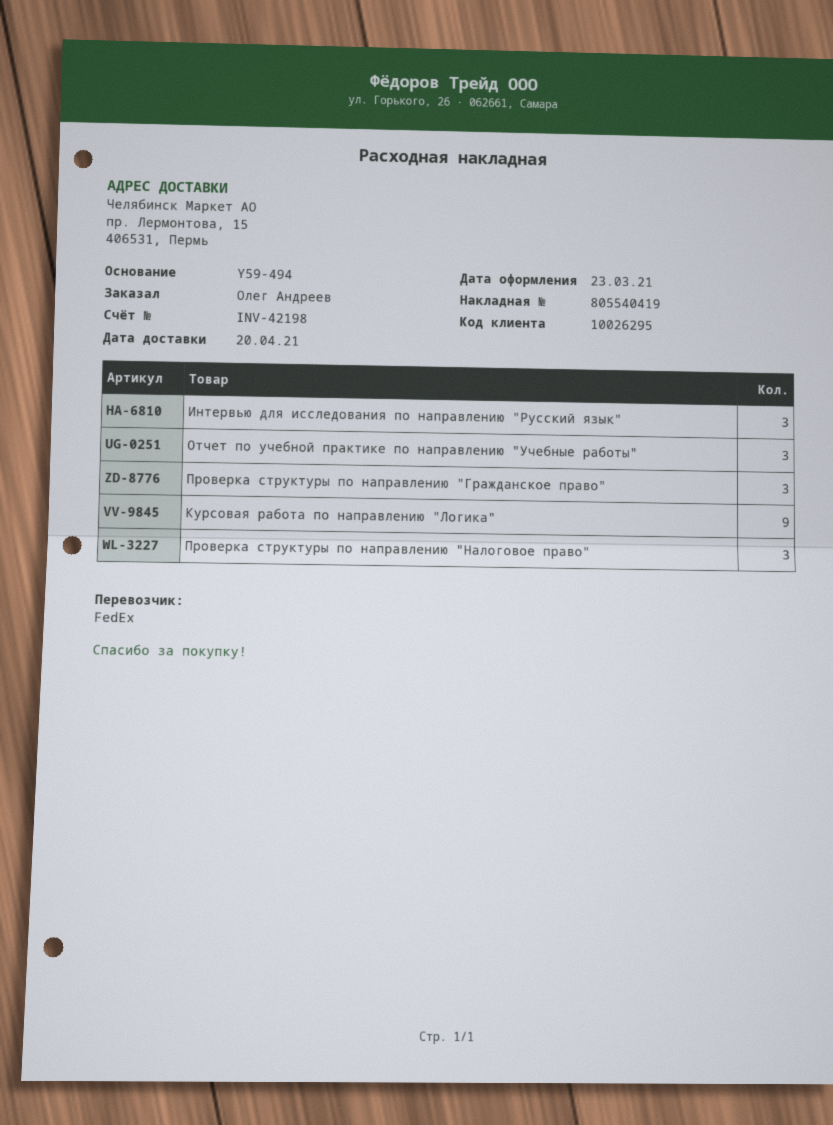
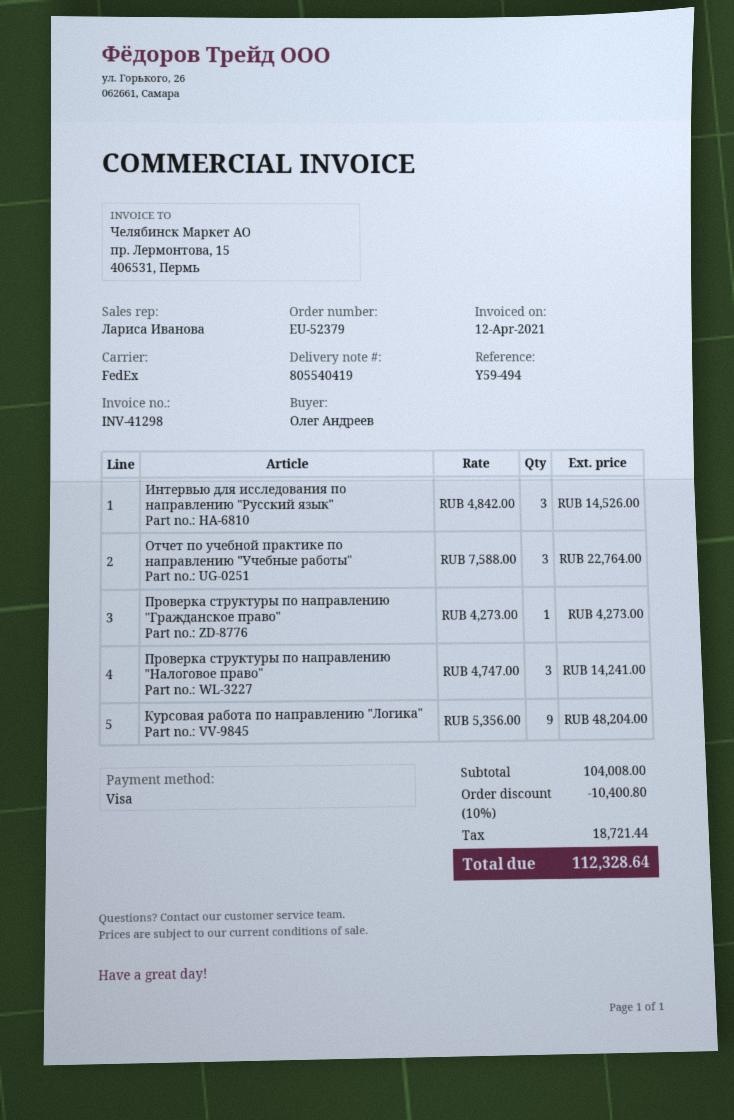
invoice number: INV-42198 -> INV-41298
Проверка структуры по направлению "Гражданское право": 3 -> 1

